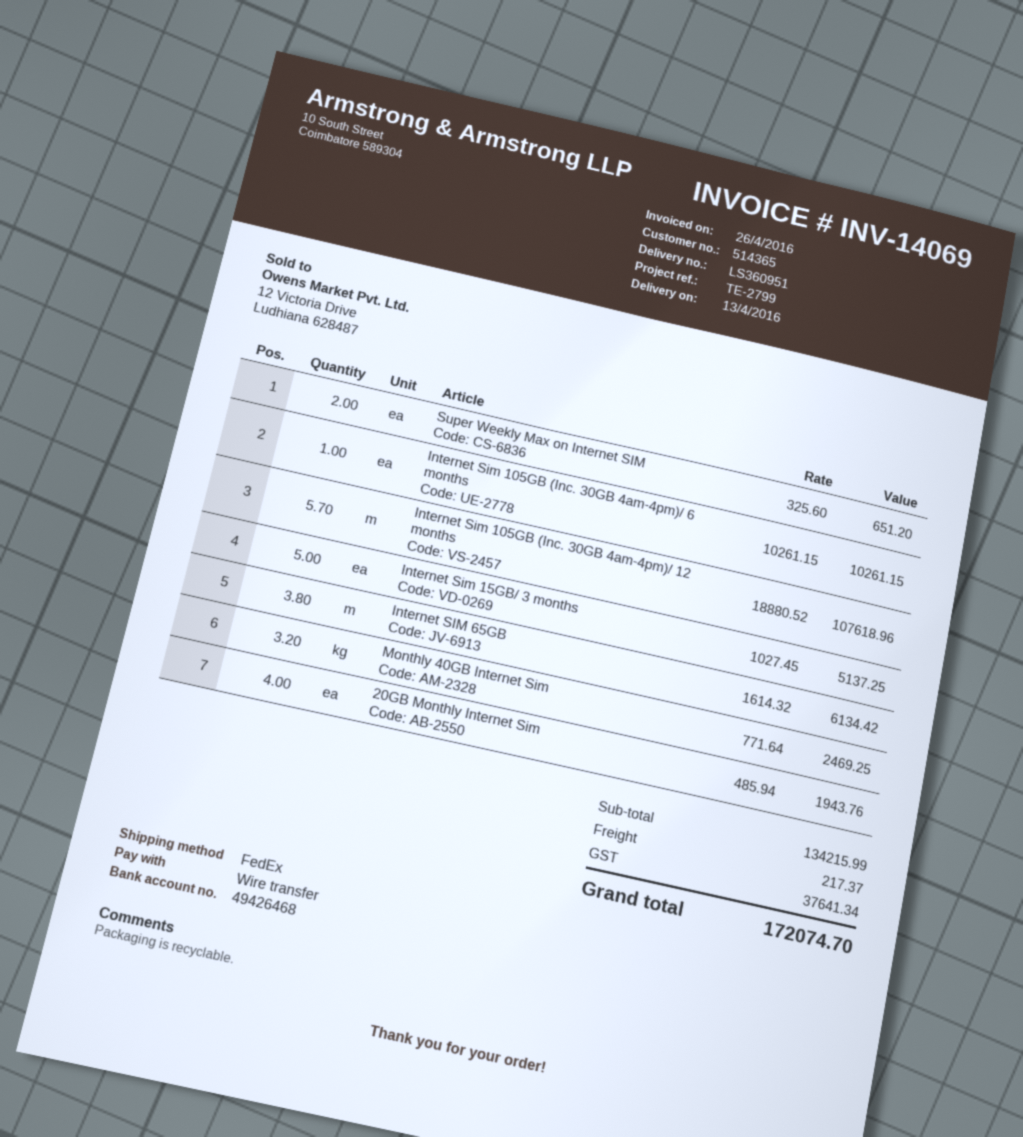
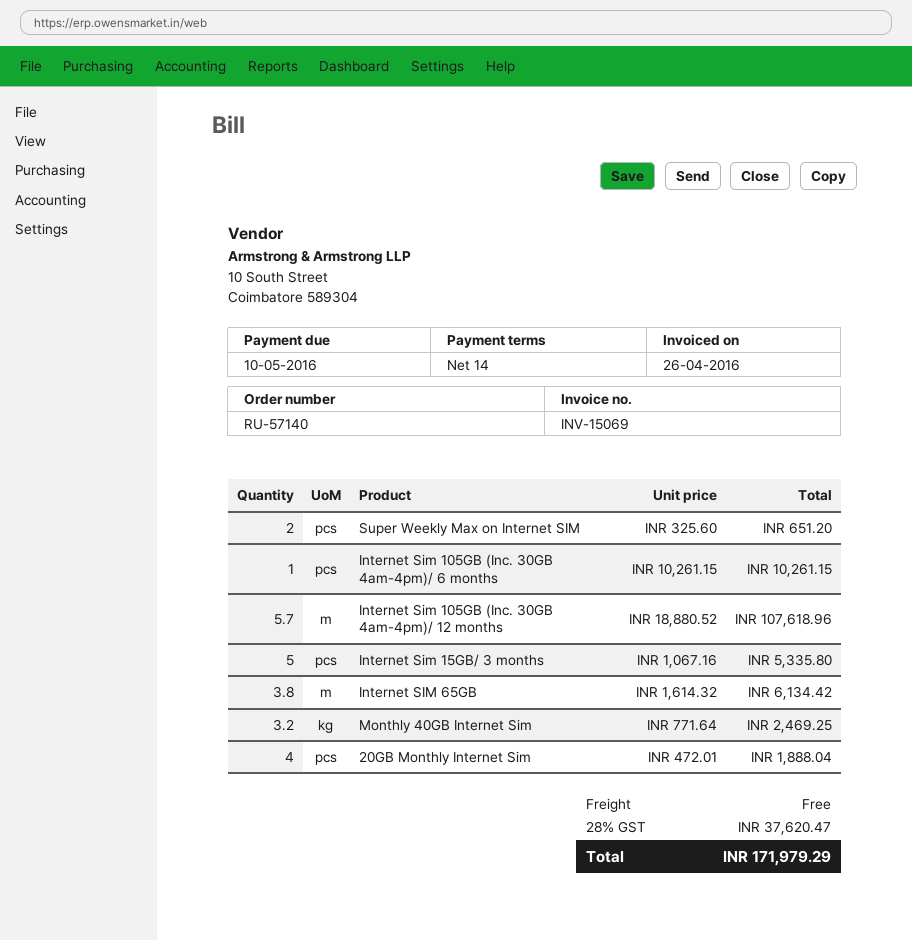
invoice number: INV-14069 -> INV-15069
Internet Sim 15GB/ 3 months: 5 x 1027.45 = 5137.25 -> 5 x 1067.16 = 5335.80
20GB Monthly Internet Sim: 4 x 485.94 = 1943.76 -> 4 x 472.01 = 1888.04
shipping: 217.37 -> 0.00
tax: 37641.34 -> 37620.47
total: 172074.70 -> 171979.29

